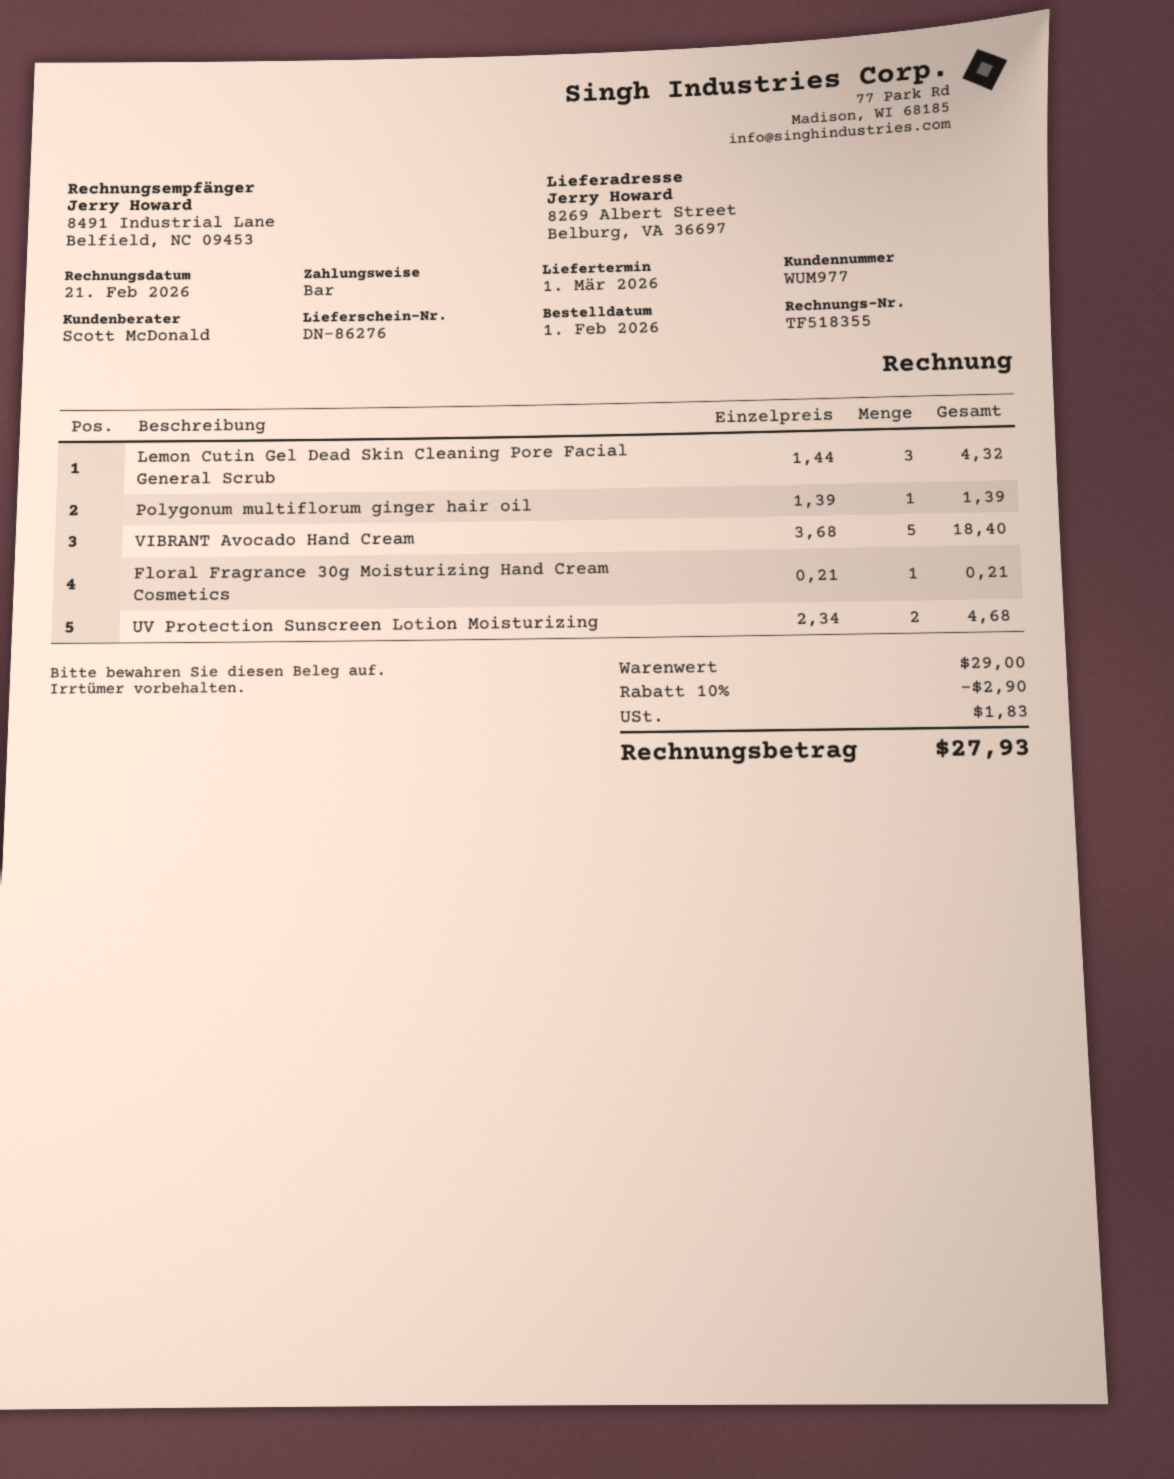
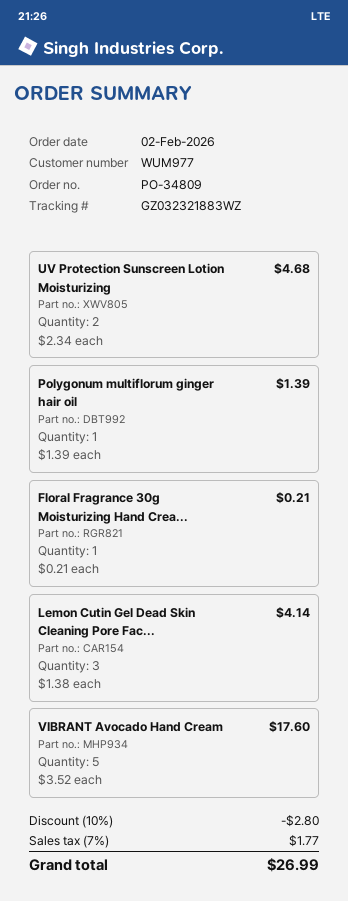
order date: 2026-02-01 -> 2026-02-02
Lemon Cutin Gel Dead Skin Cleaning Pore Facial General Scrub: 3 x 1.44 = 4.32 -> 3 x 1.38 = 4.14
VIBRANT Avocado Hand Cream: 5 x 3.68 = 18.40 -> 5 x 3.52 = 17.60
discount: 10% = 2.90 -> 10% = 2.80
tax: 1.83 -> 1.77
total: 27.93 -> 26.99

